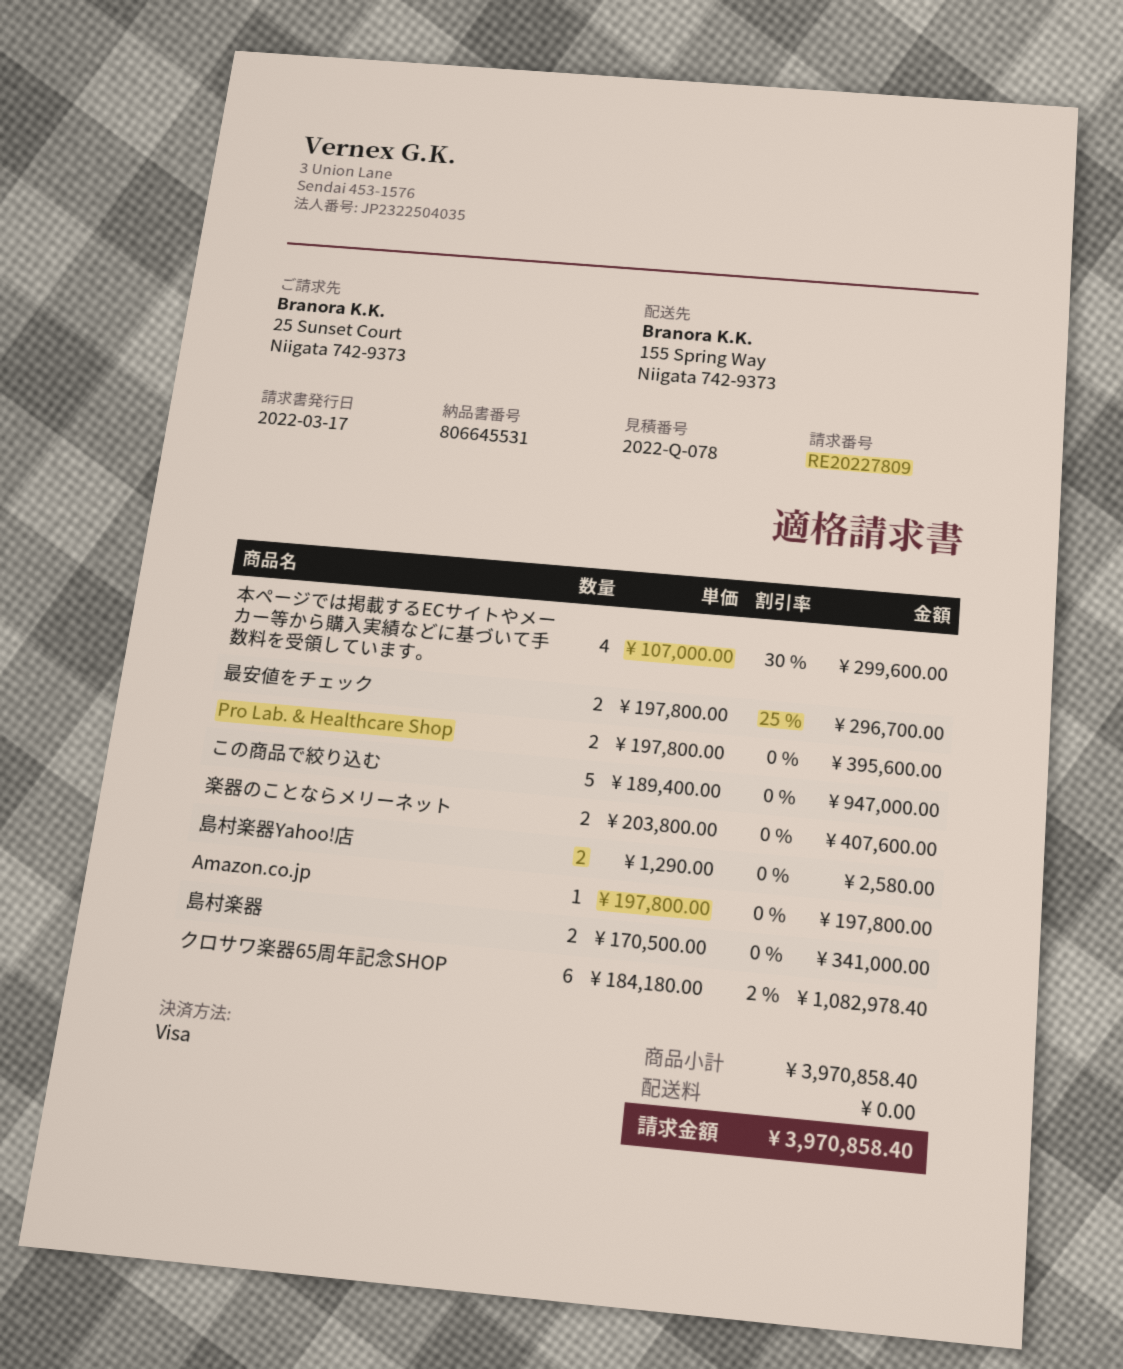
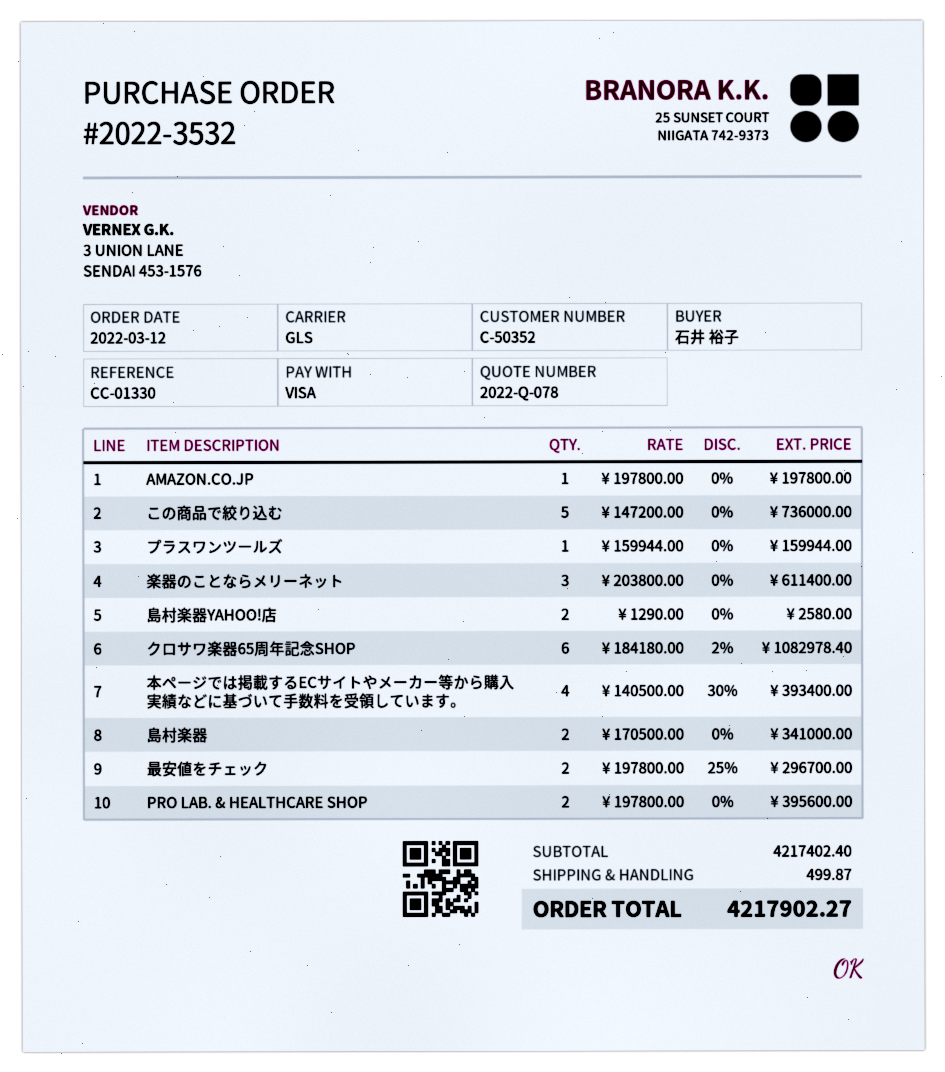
本ページでは掲載するECサイトやメーカー等から購入実績などに基づいて手数料を受領しています。: 4 x 107000.00 - 30% = 299600.00 -> 4 x 140500.00 - 30% = 393400.00
この商品で絞り込む: 5 x 189400.00 = 947000.00 -> 5 x 147200.00 = 736000.00
楽器のことならメリーネット: 2 x 203800.00 = 407600.00 -> 3 x 203800.00 = 611400.00
プラスワンツールズ: none -> 1 x 159944.00 = 159944.00
subtotal: 3970858.40 -> 4217402.40
shipping: 0.00 -> 499.87
total: 3970858.40 -> 4217902.27

